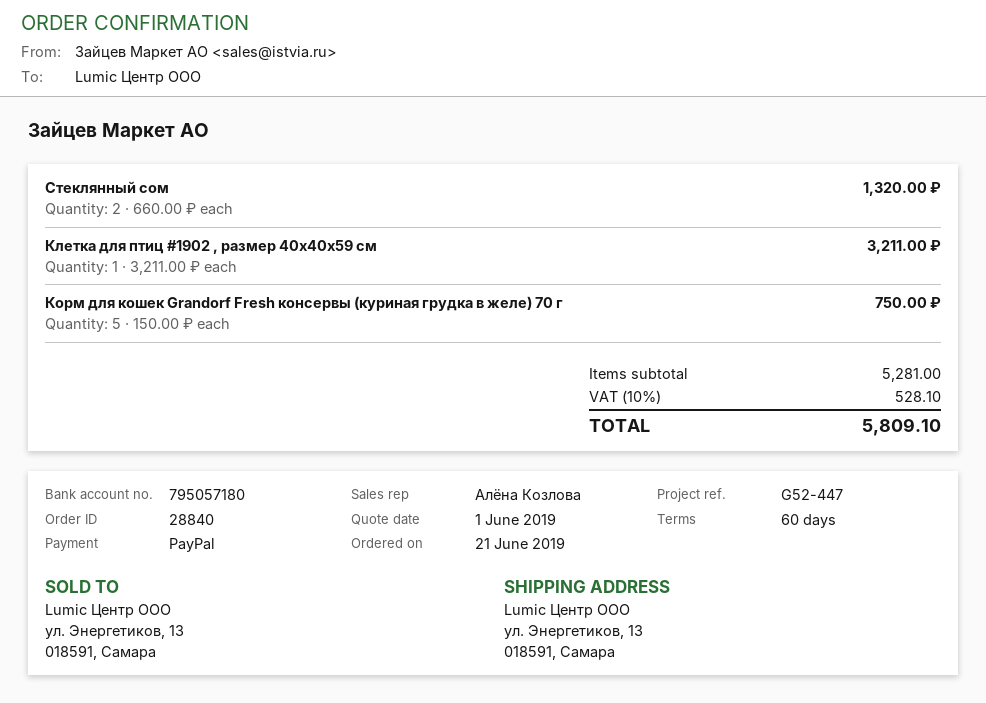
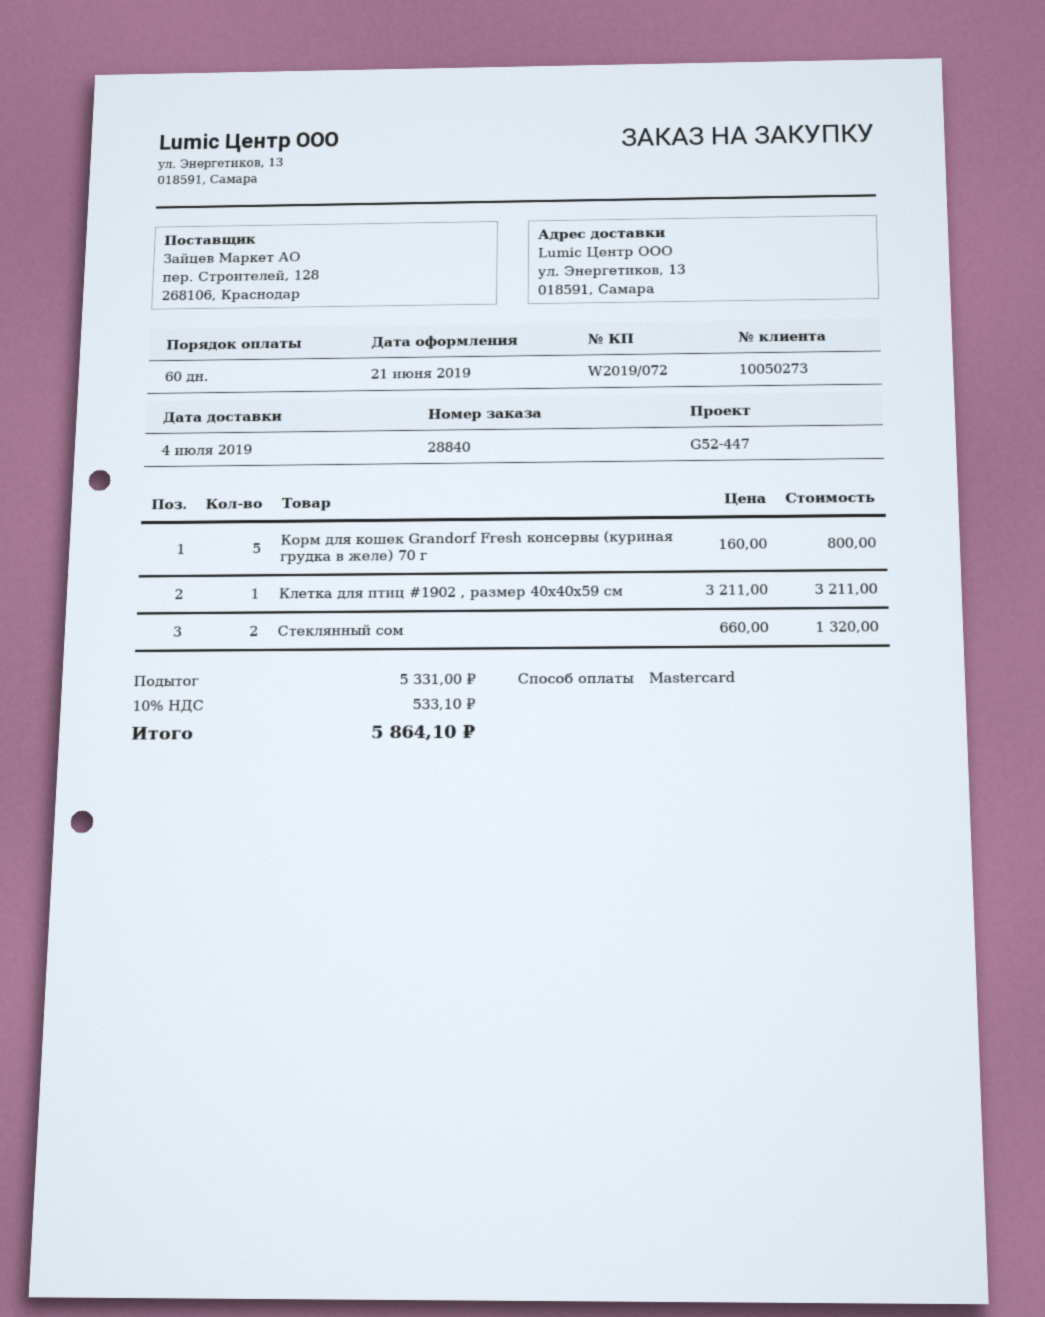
payment method: PayPal -> Mastercard
Корм для кошек Grandorf Fresh консервы (куриная грудка в желе) 70 г: 5 x 150.00 = 750.00 -> 5 x 160.00 = 800.00
subtotal: 5281.00 -> 5331.00
tax: 10% = 528.10 -> 10% = 533.10
total: 5809.10 -> 5864.10

